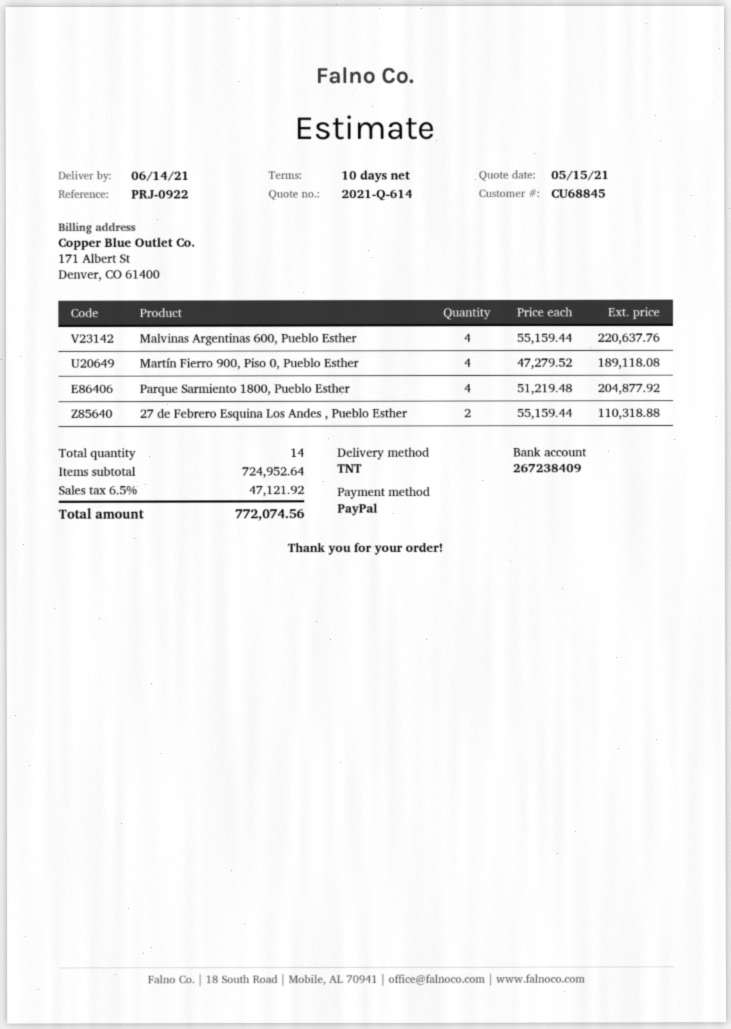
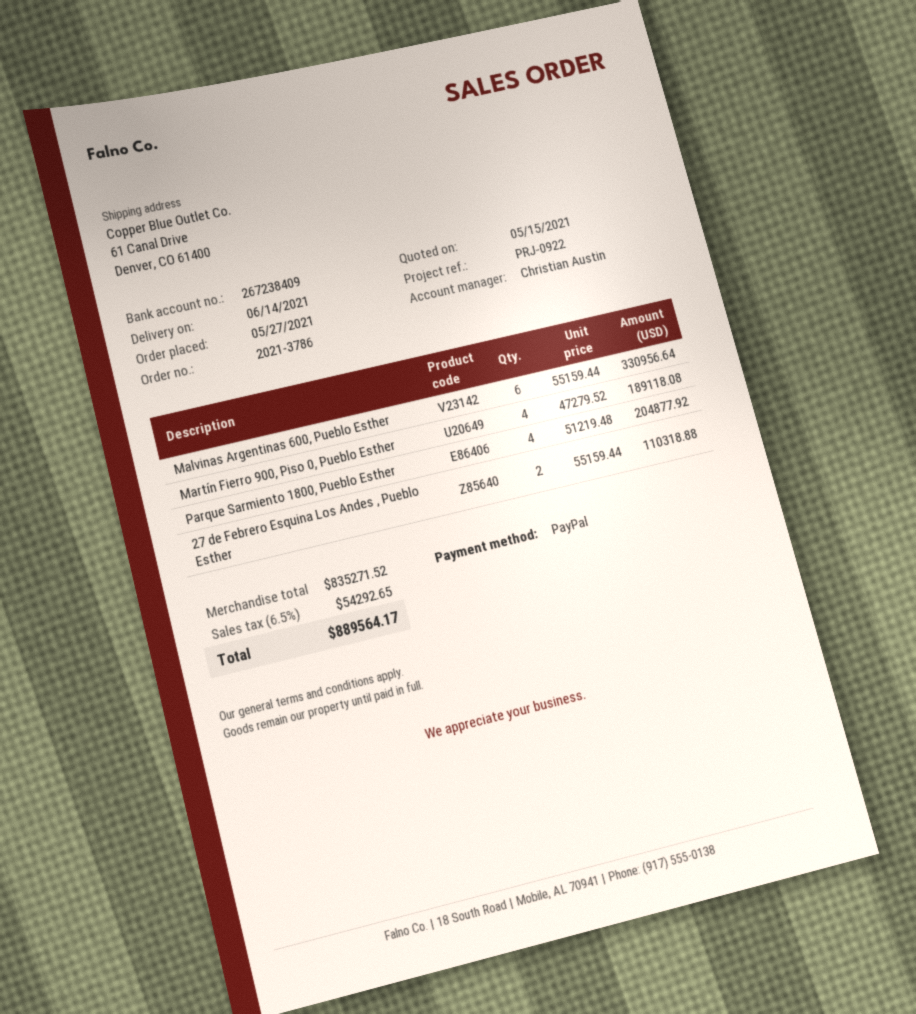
Malvinas Argentinas 600, Pueblo Esther: 4 x 55159.44 = 220637.76 -> 6 x 55159.44 = 330956.64
subtotal: 724952.64 -> 835271.52
tax: 6.5% = 47121.92 -> 6.5% = 54292.65
total: 772074.56 -> 889564.17

